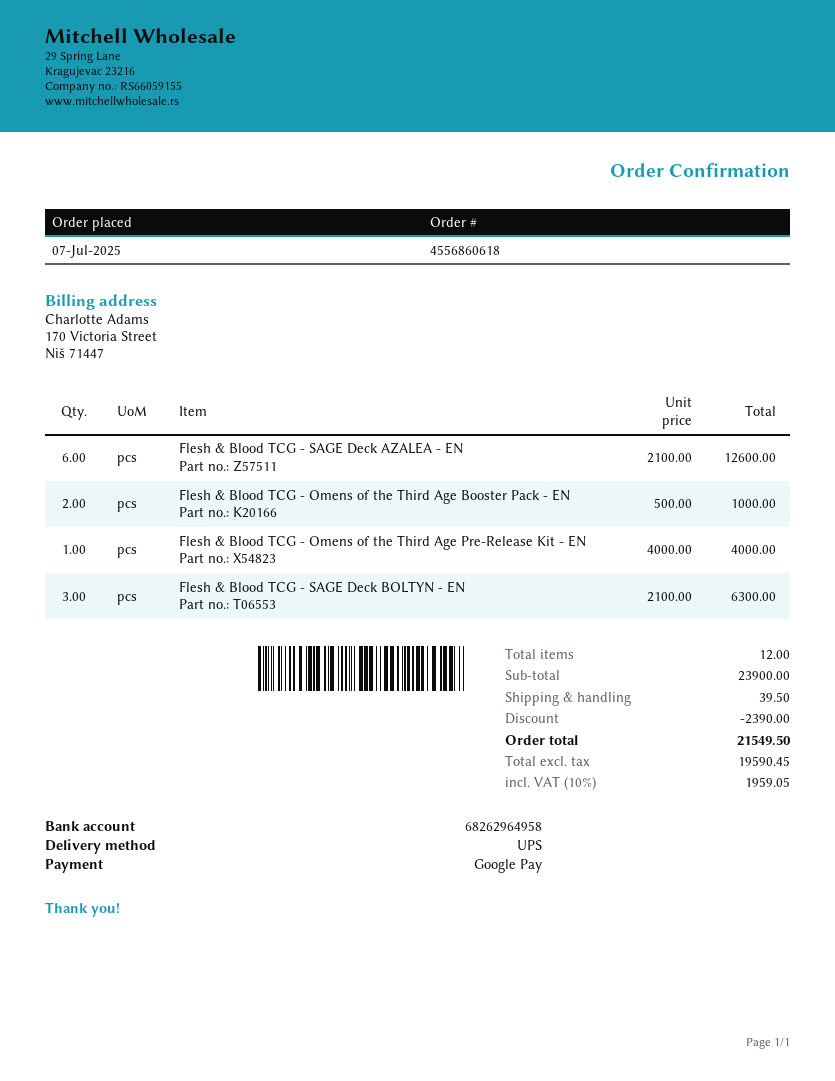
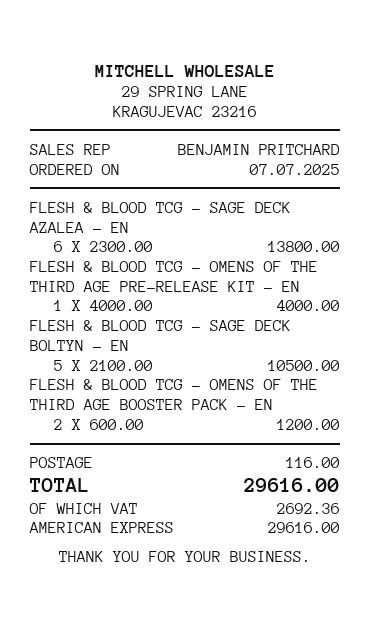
payment method: Google Pay -> American Express
Flesh & Blood TCG - SAGE Deck AZALEA - EN: 6 x 2100.00 = 12600.00 -> 6 x 2300.00 = 13800.00
Flesh & Blood TCG - Omens of the Third Age Booster Pack - EN: 2 x 500.00 = 1000.00 -> 2 x 600.00 = 1200.00
Flesh & Blood TCG - SAGE Deck BOLTYN - EN: 3 x 2100.00 = 6300.00 -> 5 x 2100.00 = 10500.00
discount: 2390.00 -> none
shipping: 39.50 -> 116.00
tax: 1959.05 -> 2692.36
total: 21549.50 -> 29616.00

